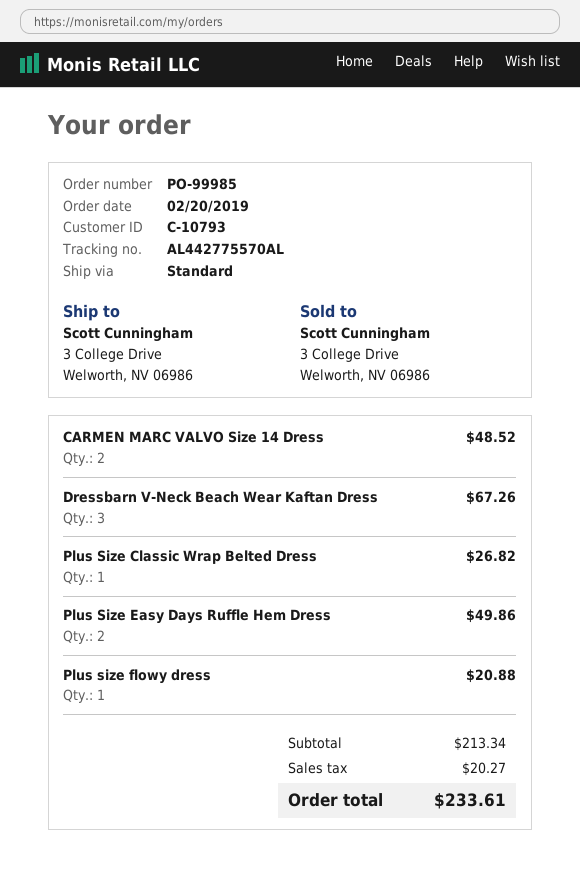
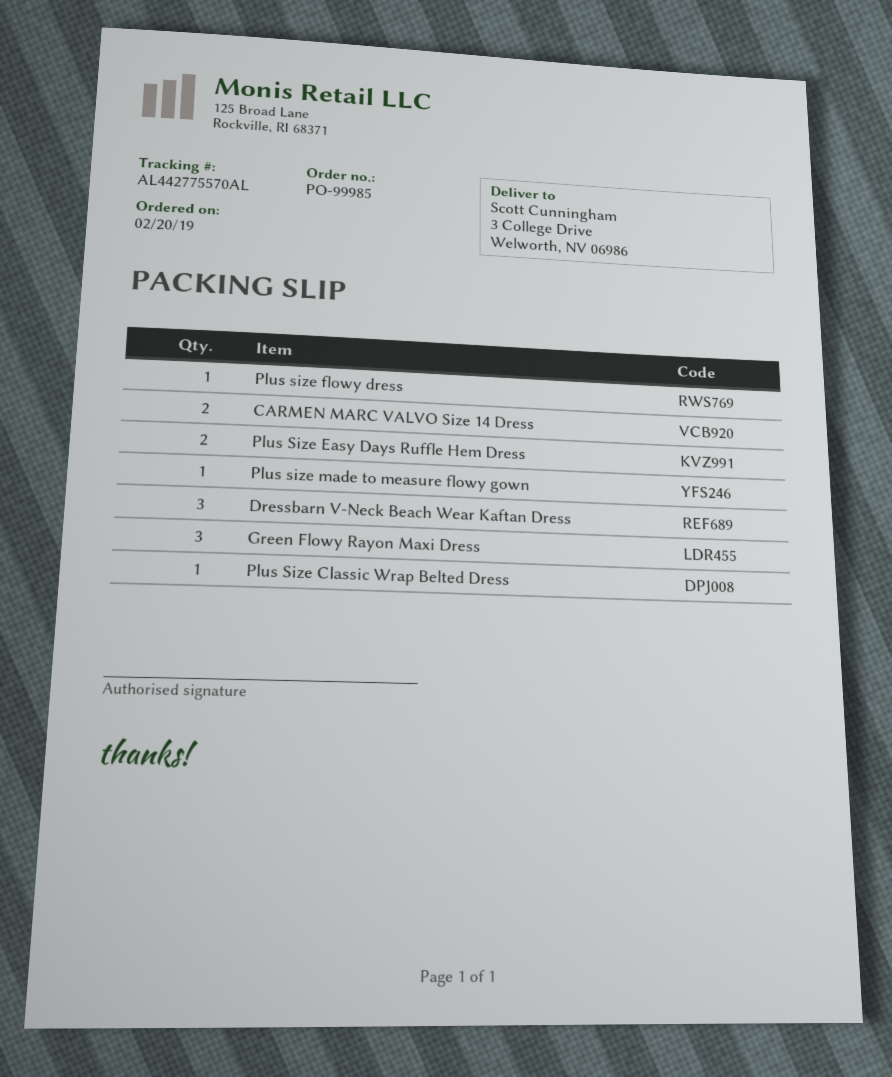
Plus size made to measure flowy gown: none -> 1
Green Flowy Rayon Maxi Dress: none -> 3

